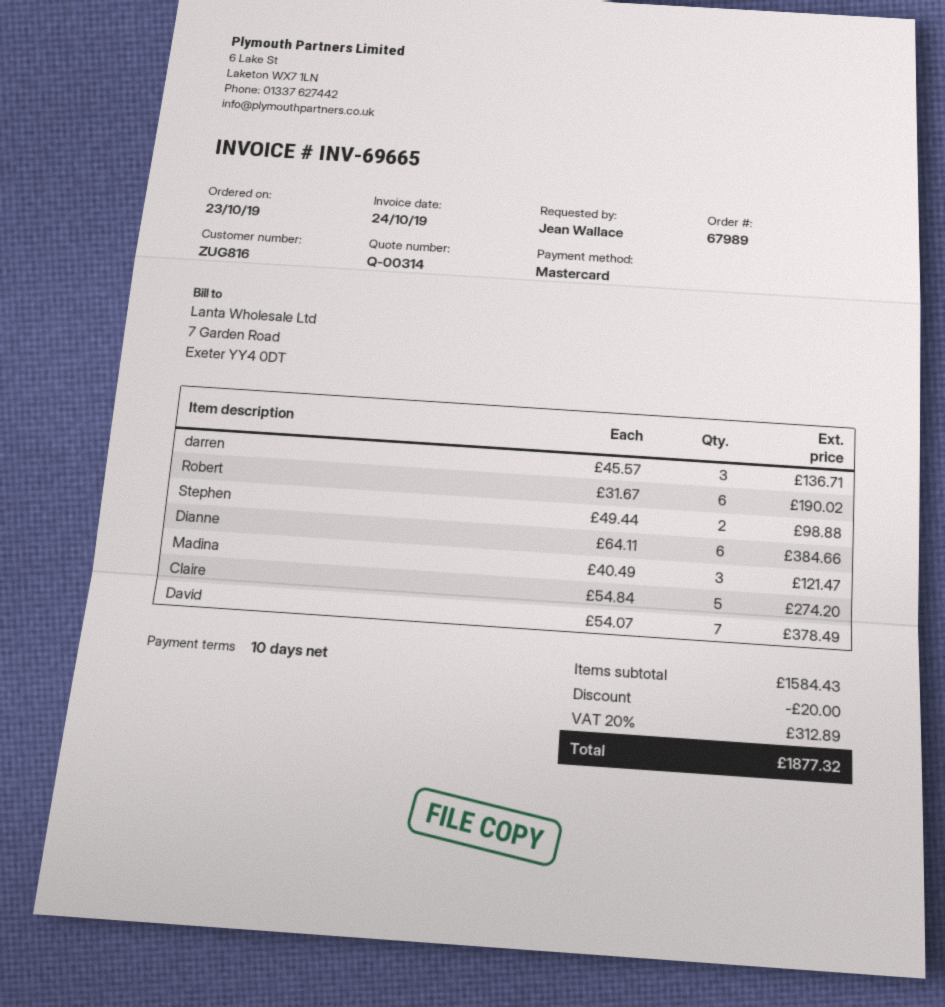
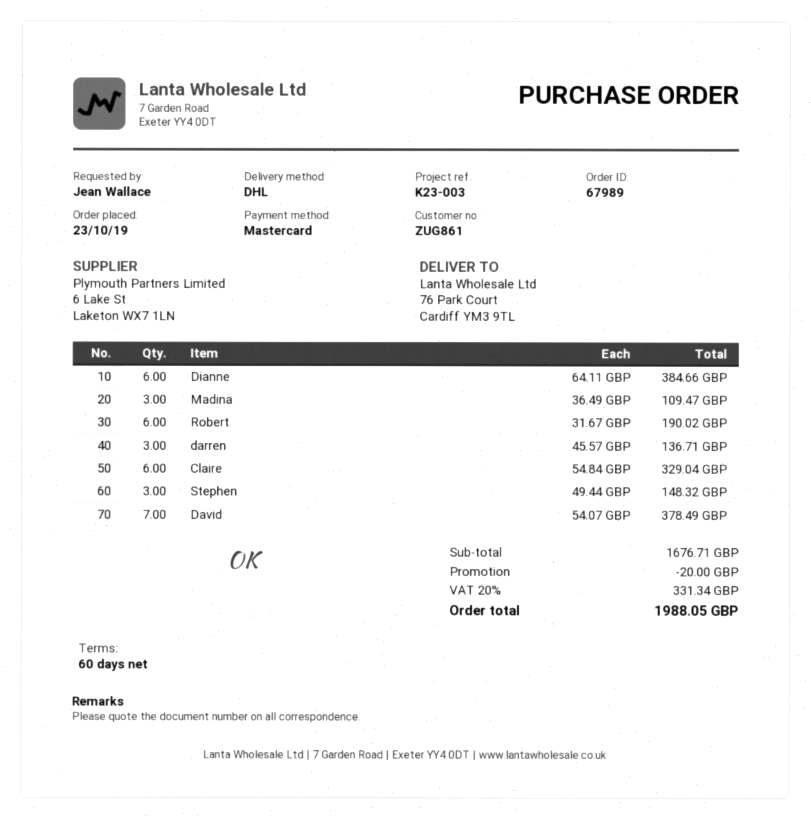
payment terms: 10 days -> 60 days
customer number: ZUG816 -> ZUG861
Stephen: 2 x 49.44 = 98.88 -> 3 x 49.44 = 148.32
Madina: 3 x 40.49 = 121.47 -> 3 x 36.49 = 109.47
Claire: 5 x 54.84 = 274.20 -> 6 x 54.84 = 329.04
subtotal: 1584.43 -> 1676.71
tax: 20% = 312.89 -> 20% = 331.34
total: 1877.32 -> 1988.05

